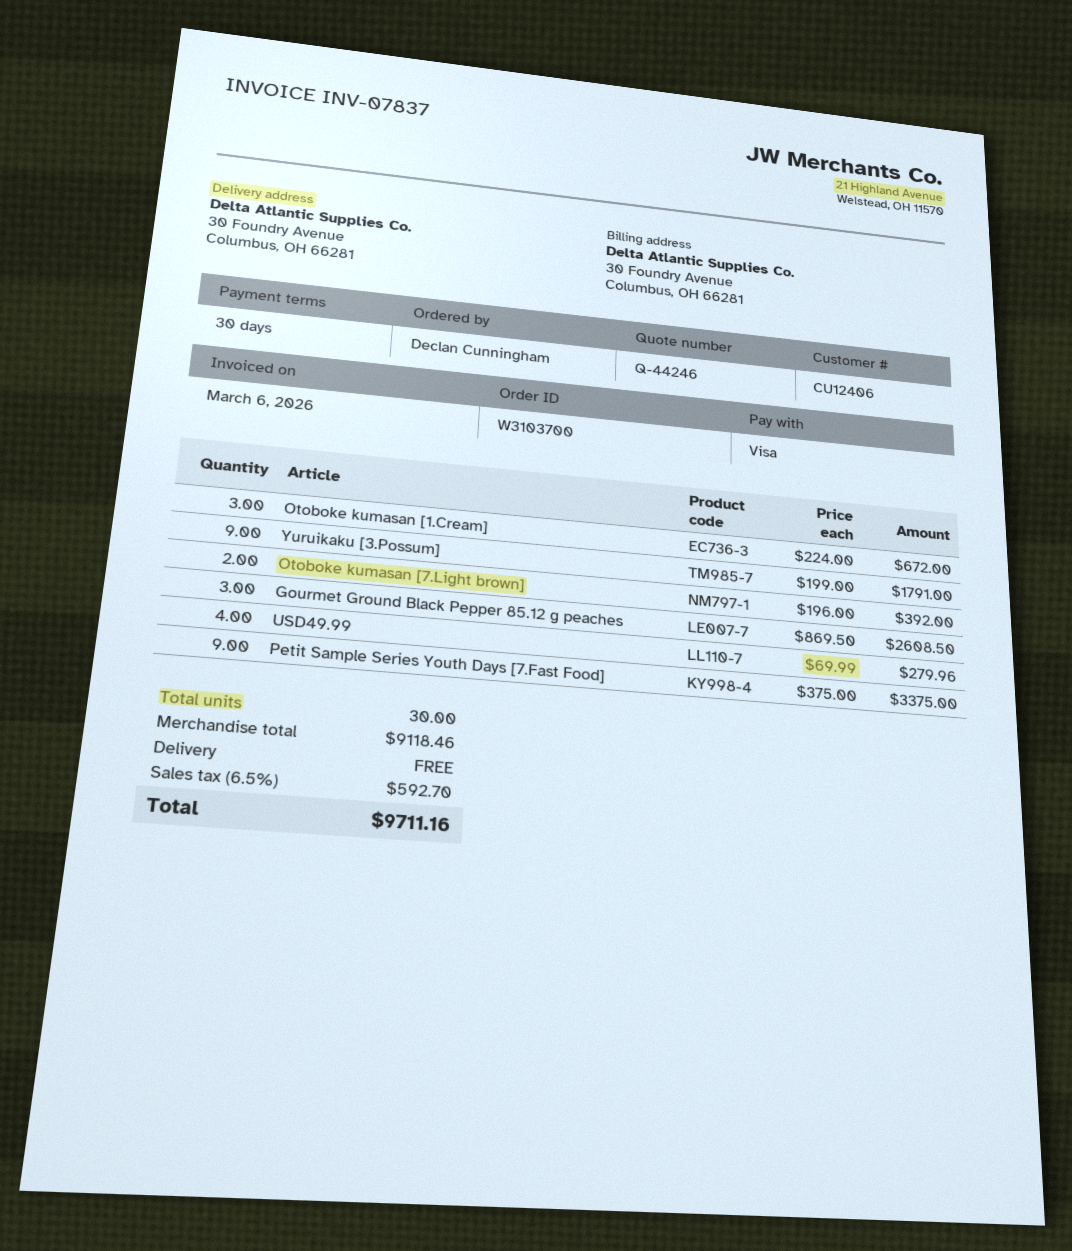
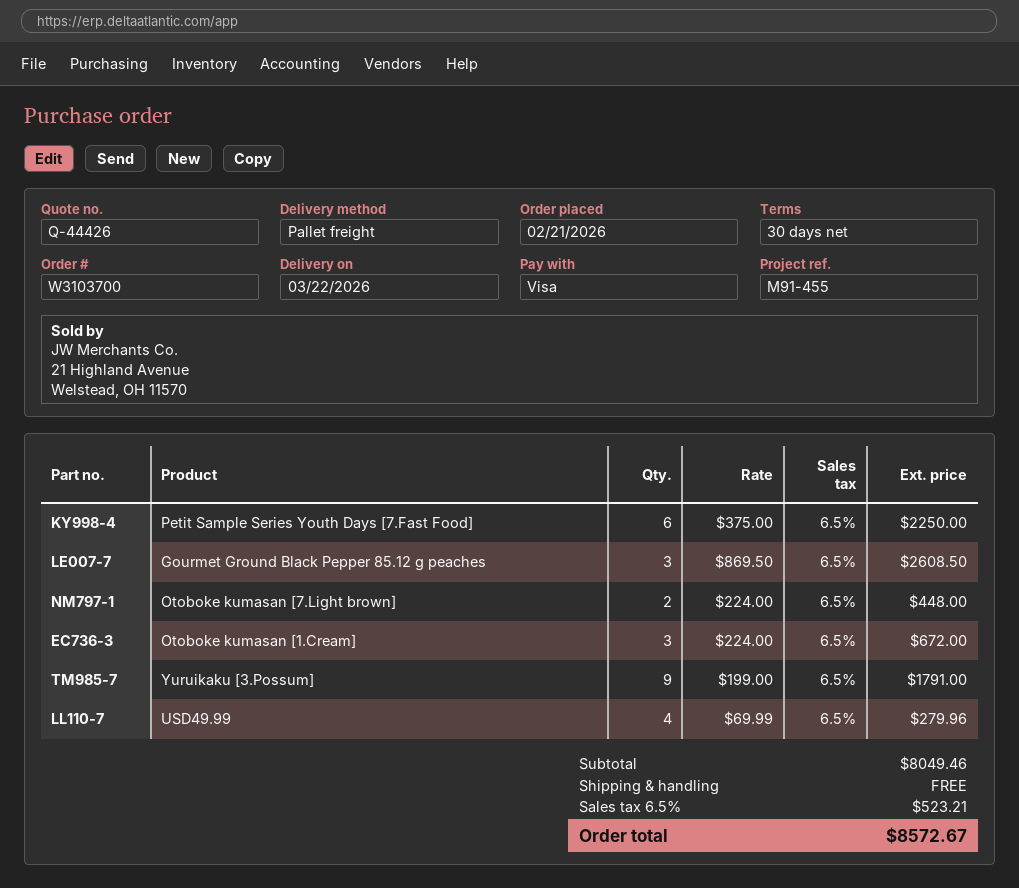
quote number: Q-44246 -> Q-44426
Otoboke kumasan [7.Light brown]: 2 x 196.00 = 392.00 -> 2 x 224.00 = 448.00
Petit Sample Series Youth Days [7.Fast Food]: 9 x 375.00 = 3375.00 -> 6 x 375.00 = 2250.00
subtotal: 9118.46 -> 8049.46
tax: 6.5% = 592.70 -> 6.5% = 523.21
total: 9711.16 -> 8572.67

